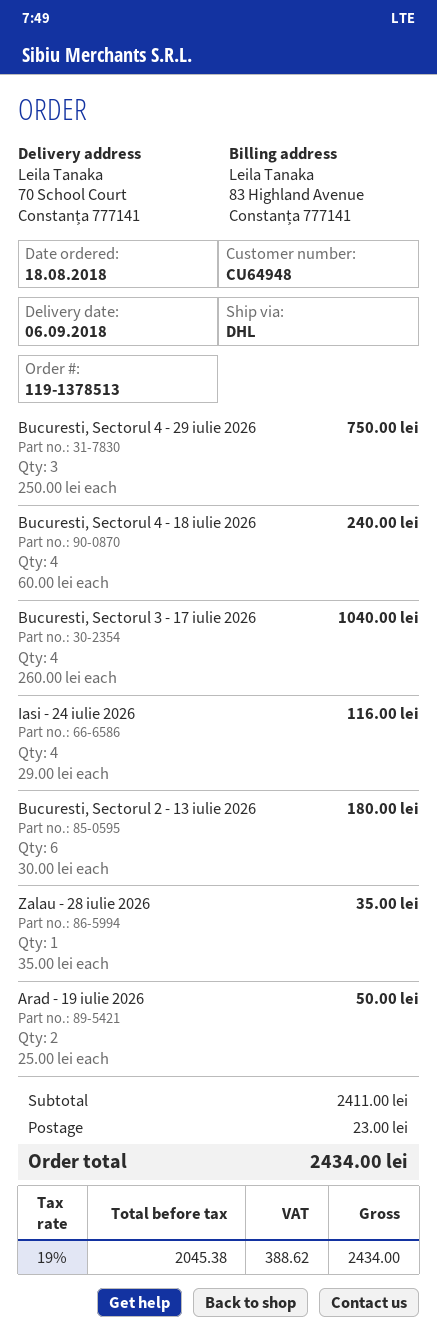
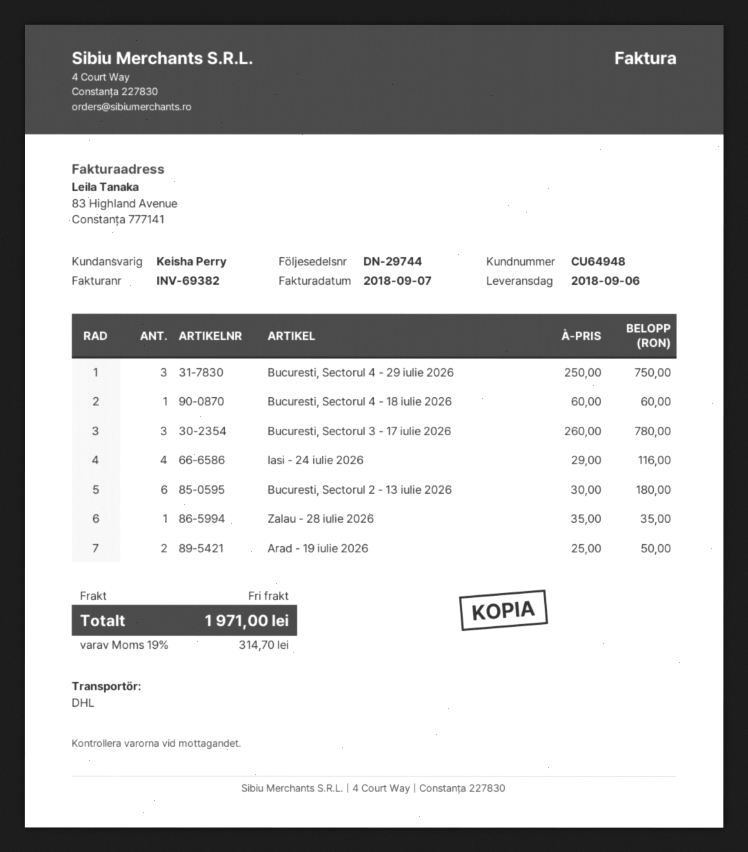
Bucuresti, Sectorul 4 - 18 iulie 2026: 4 x 60.00 = 240.00 -> 1 x 60.00 = 60.00
Bucuresti, Sectorul 3 - 17 iulie 2026: 4 x 260.00 = 1040.00 -> 3 x 260.00 = 780.00
shipping: 23.00 -> 0.00
tax: 19% = 388.62 -> 19% = 314.70
total: 2434.00 -> 1971.00

